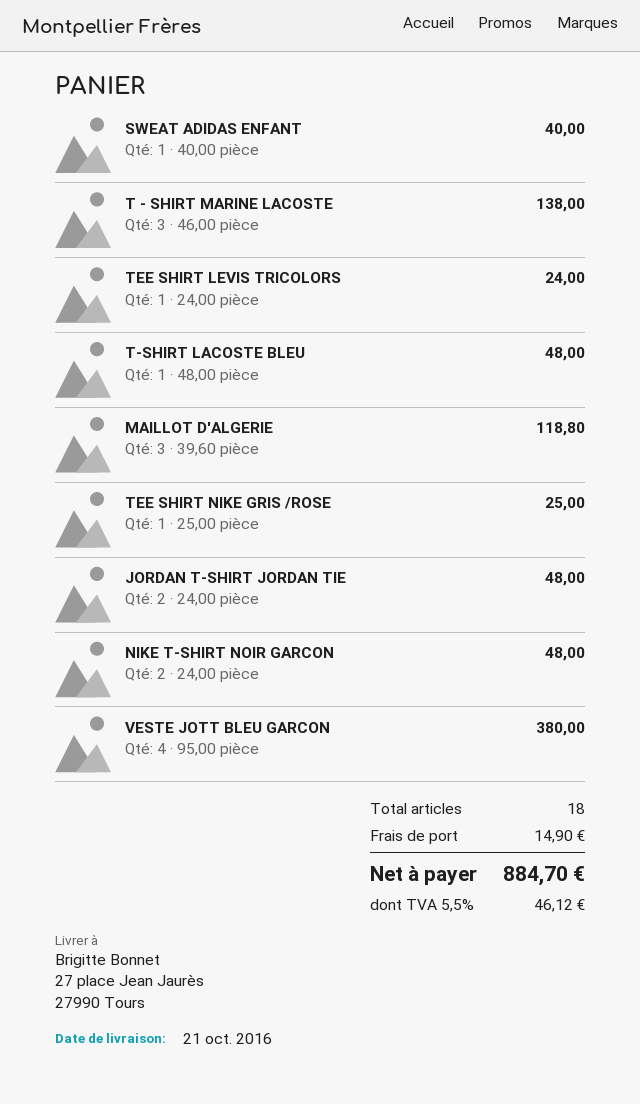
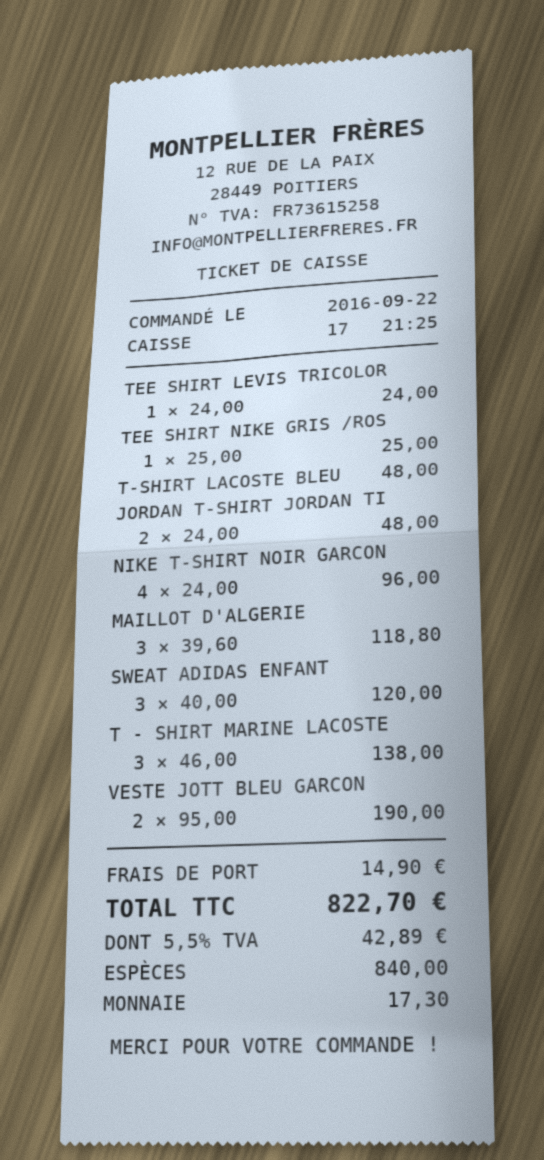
SWEAT ADIDAS ENFANT: 1 x 40.00 = 40.00 -> 3 x 40.00 = 120.00
NIKE T-SHIRT NOIR GARCON: 2 x 24.00 = 48.00 -> 4 x 24.00 = 96.00
VESTE JOTT BLEU GARCON: 4 x 95.00 = 380.00 -> 2 x 95.00 = 190.00
tax: 5.5% = 46.12 -> 5.5% = 42.89
total: 884.70 -> 822.70

